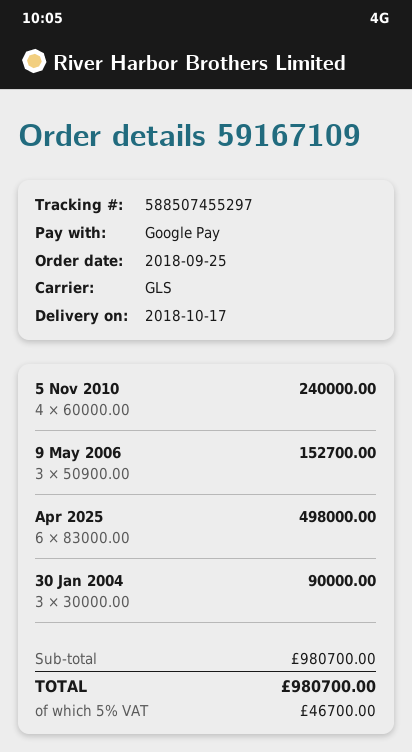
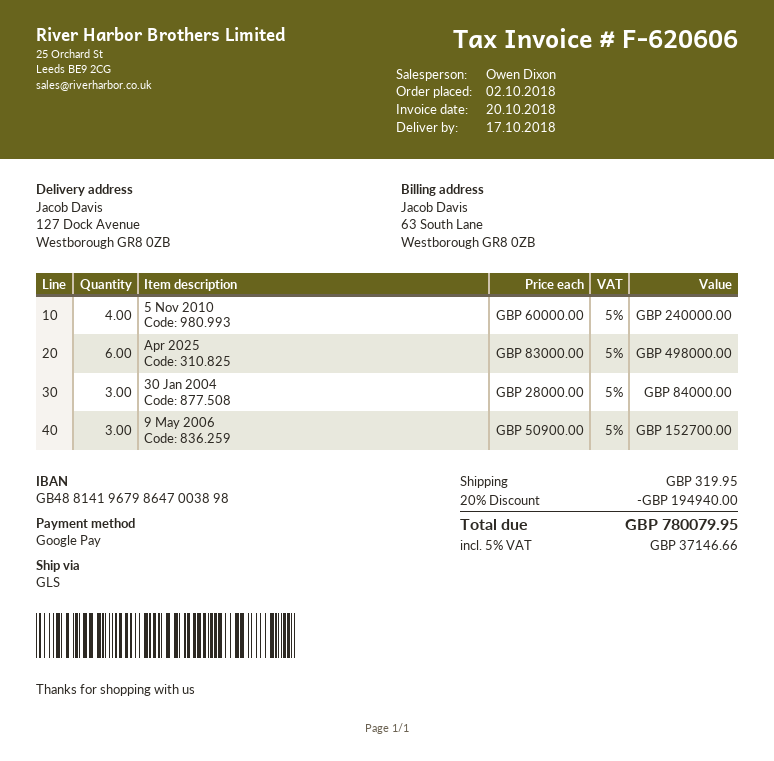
order date: 2018-09-25 -> 2018-10-02
30 Jan 2004: 3 x 30000.00 = 90000.00 -> 3 x 28000.00 = 84000.00
discount: none -> 20% = 194940.00
shipping: none -> 319.95
tax: 5% = 46700.00 -> 5% = 37146.66
total: 980700.00 -> 780079.95

